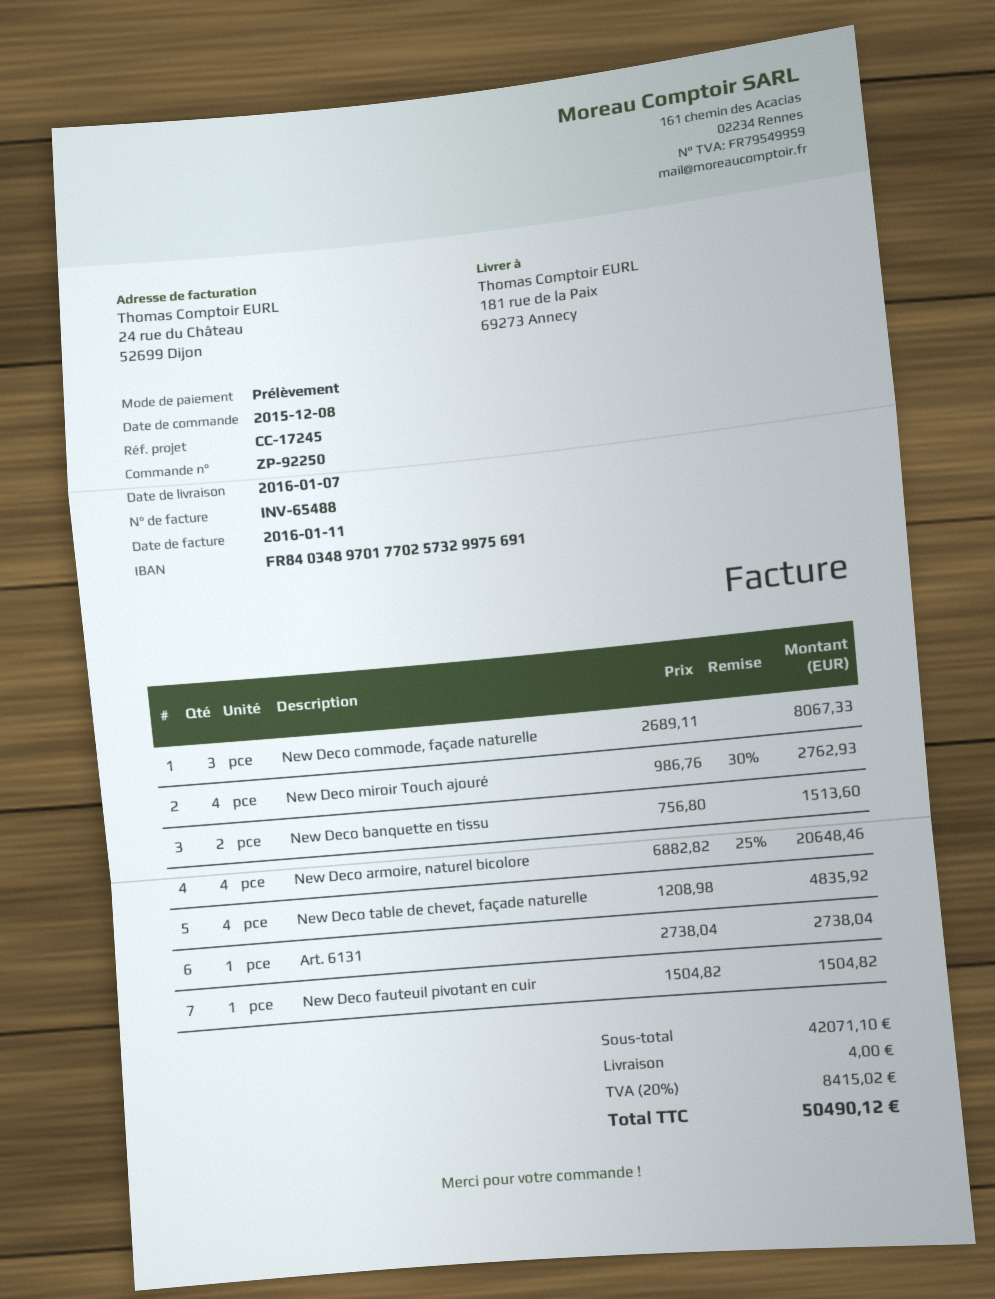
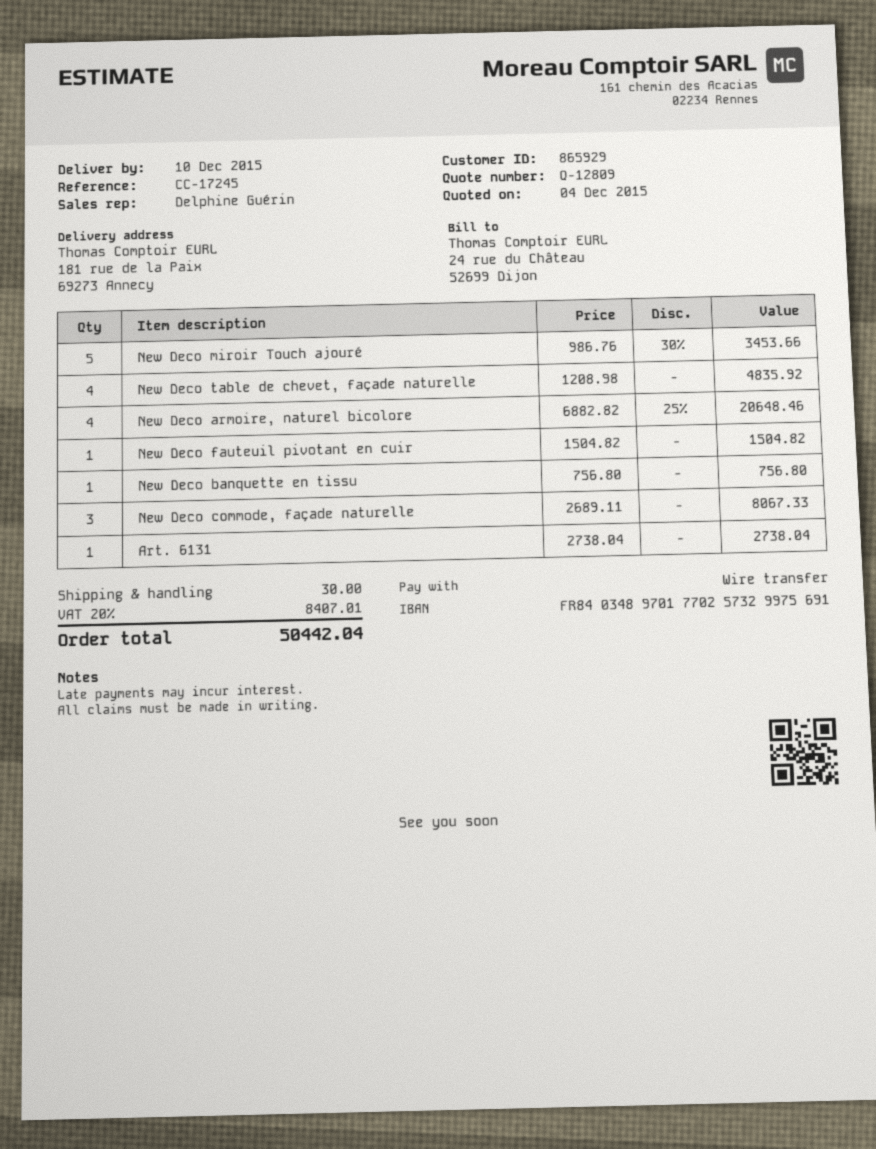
delivery date: 2016-01-07 -> 2015-12-10
payment method: direct debit -> bank transfer
New Deco miroir Touch ajouré: 4 x 986.76 - 30% = 2762.93 -> 5 x 986.76 - 30% = 3453.66
New Deco banquette en tissu: 2 x 756.80 = 1513.60 -> 1 x 756.80 = 756.80
shipping: 4.00 -> 30.00
tax: 20% = 8415.02 -> 20% = 8407.01
total: 50490.12 -> 50442.04

